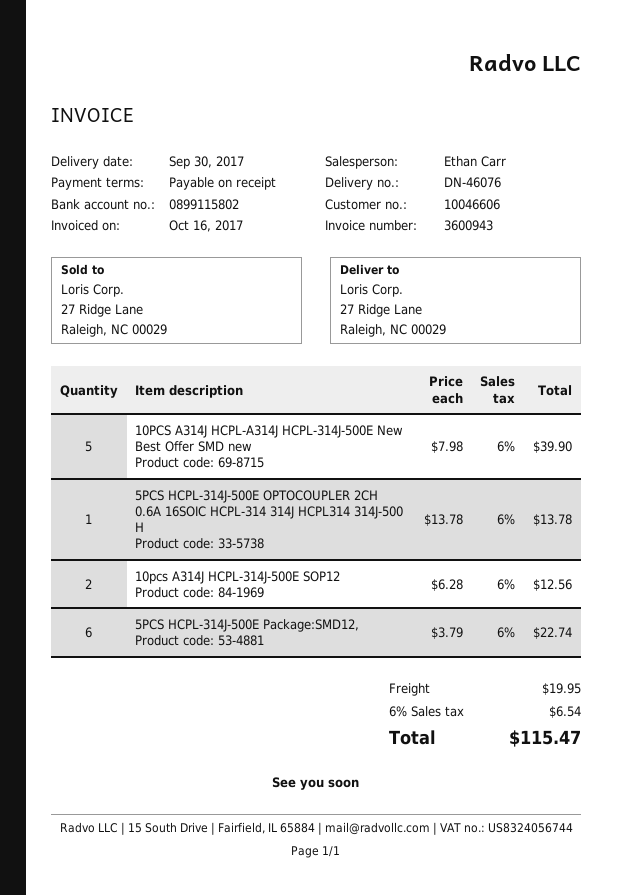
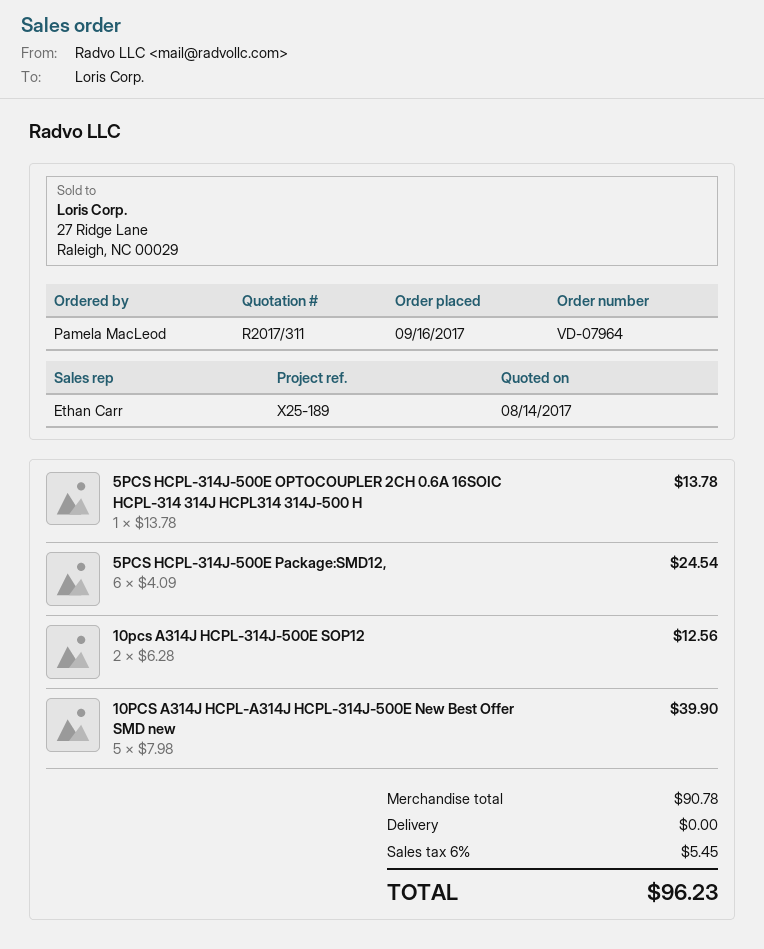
5PCS HCPL-314J-500E Package:SMD12,: 6 x 3.79 = 22.74 -> 6 x 4.09 = 24.54
shipping: 19.95 -> 0.00
tax: 6% = 6.54 -> 6% = 5.45
total: 115.47 -> 96.23

